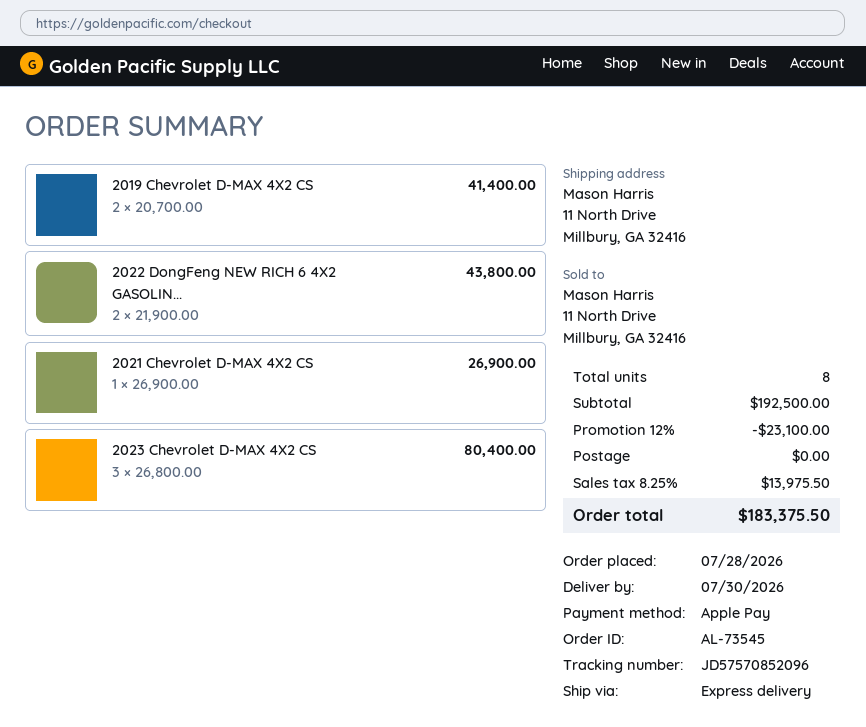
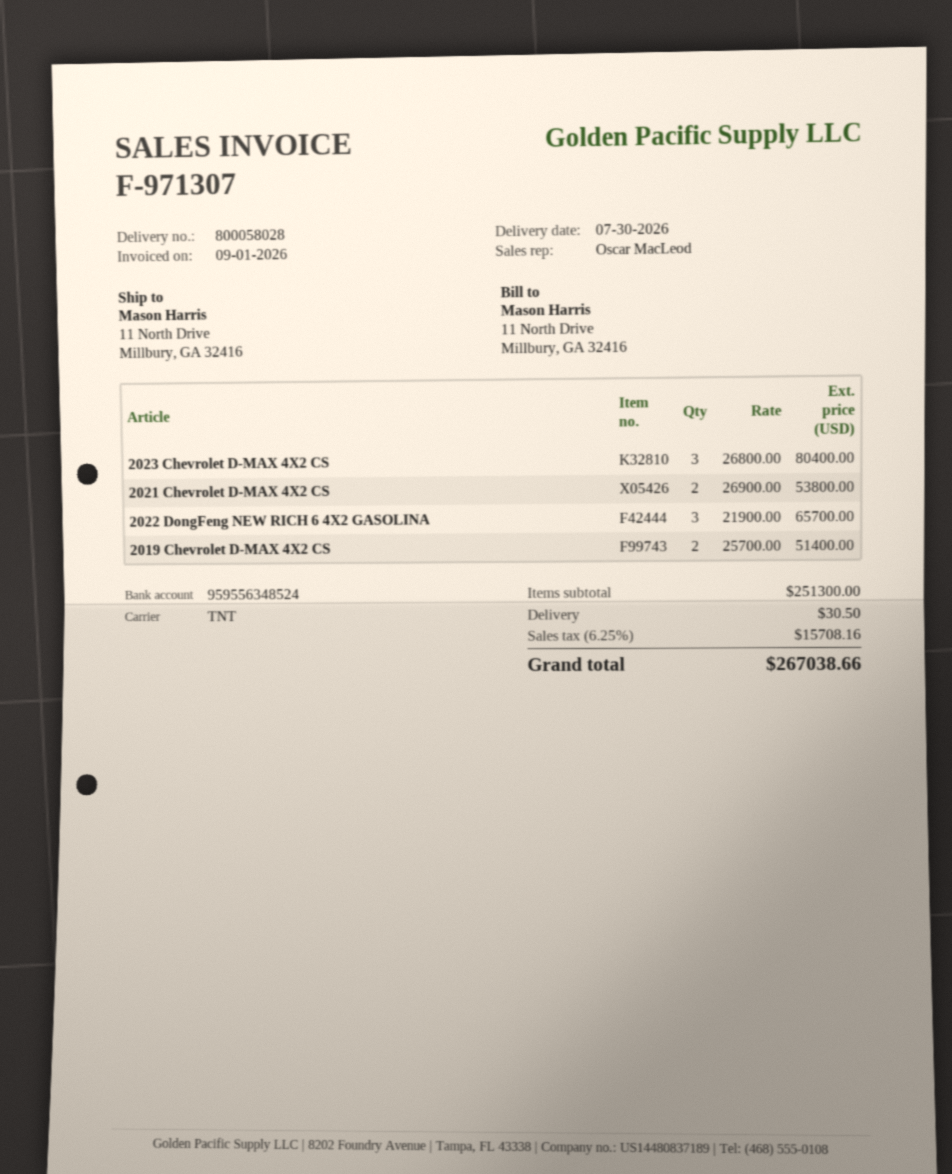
shipping method: express -> TNT
2019 Chevrolet D-MAX 4X2 CS: 2 x 20700.00 = 41400.00 -> 2 x 25700.00 = 51400.00
2022 DongFeng NEW RICH 6 4X2 GASOLIN...: 2 x 21900.00 = 43800.00 -> 3 x 21900.00 = 65700.00
2021 Chevrolet D-MAX 4X2 CS: 1 x 26900.00 = 26900.00 -> 2 x 26900.00 = 53800.00
subtotal: 192500.00 -> 251300.00
discount: 12% = 23100.00 -> none
shipping: 0.00 -> 30.50
tax: 8.25% = 13975.50 -> 6.25% = 15708.16
total: 183375.50 -> 267038.66

